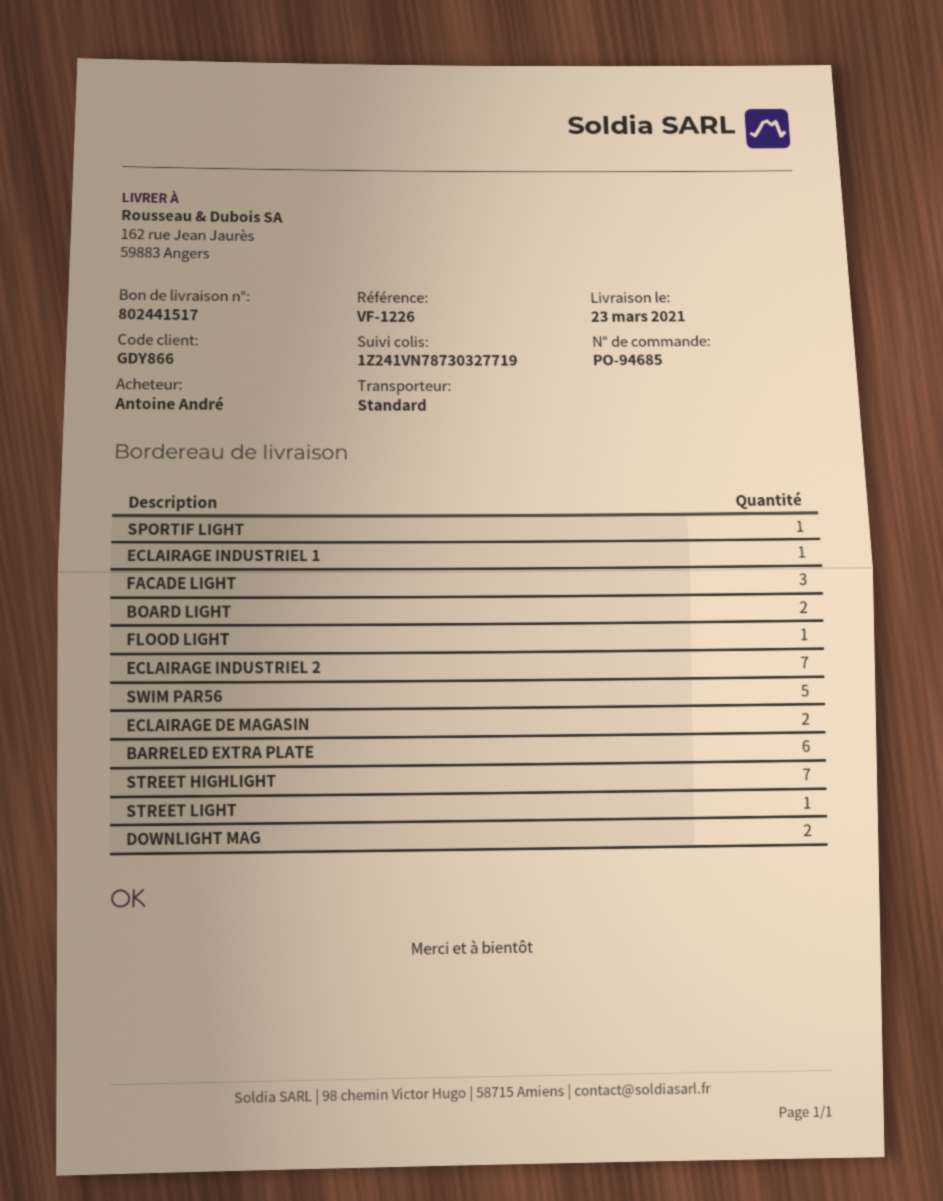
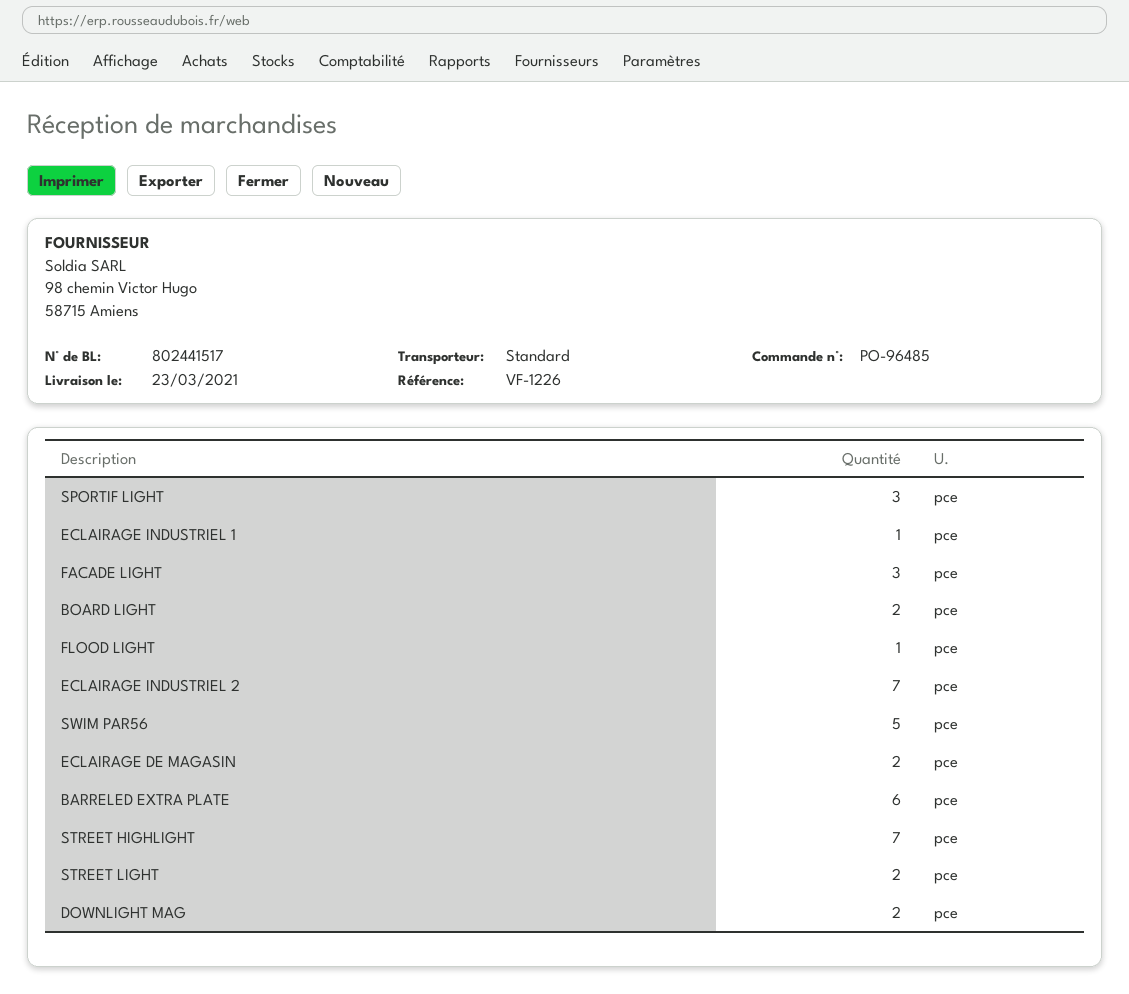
order number: PO-94685 -> PO-96485
SPORTIF LIGHT: 1 -> 3
STREET LIGHT: 1 -> 2

